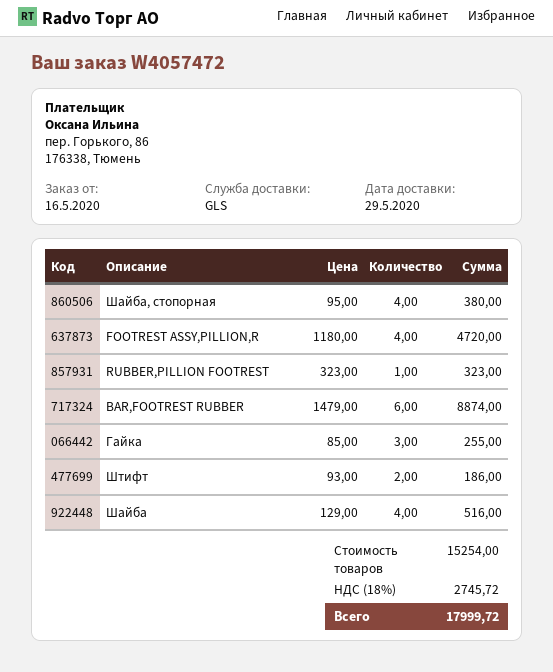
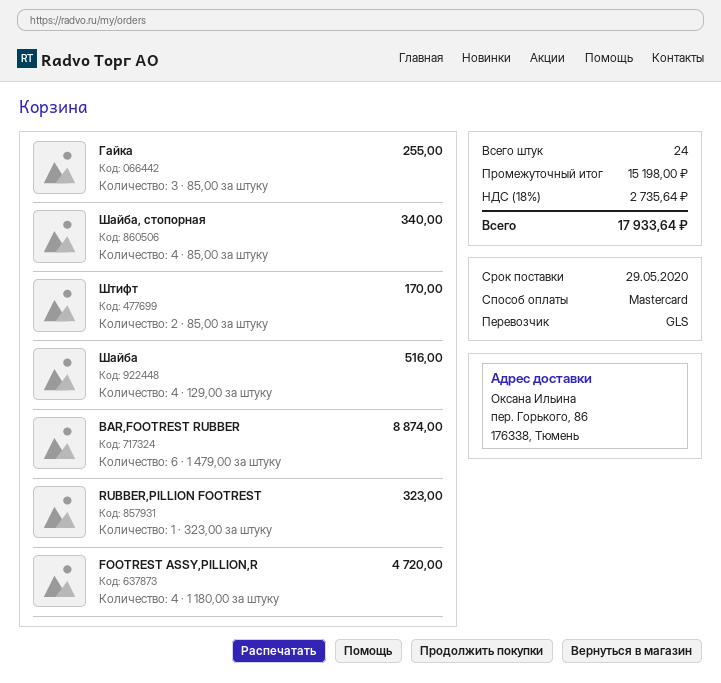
Шайба, стопорная: 4 x 95.00 = 380.00 -> 4 x 85.00 = 340.00
Штифт: 2 x 93.00 = 186.00 -> 2 x 85.00 = 170.00
subtotal: 15254.00 -> 15198.00
tax: 18% = 2745.72 -> 18% = 2735.64
total: 17999.72 -> 17933.64

